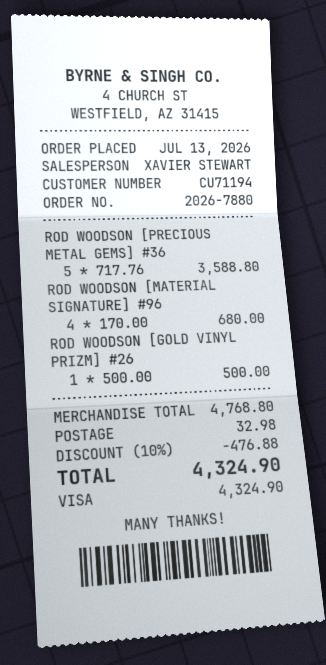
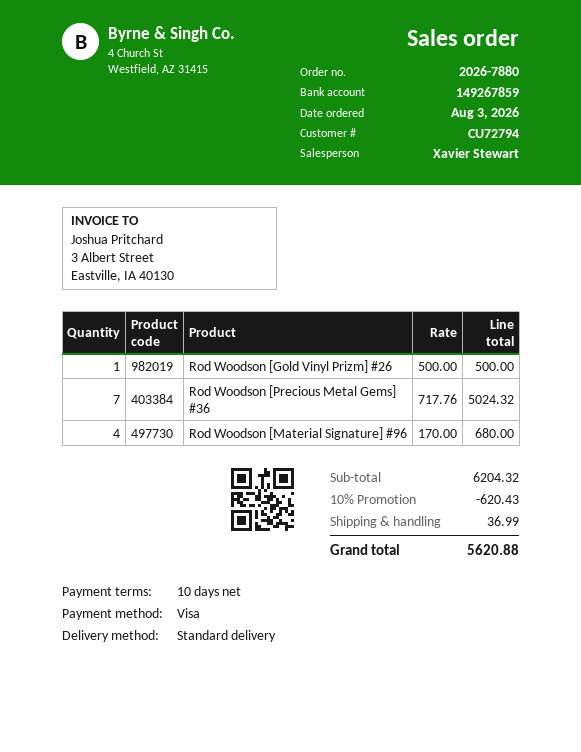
order date: 2026-07-13 -> 2026-08-03
customer number: CU71194 -> CU72794
ROD WOODSON [PRECIOUS METAL GEMS] #36: 5 x 717.76 = 3588.80 -> 7 x 717.76 = 5024.32
subtotal: 4768.80 -> 6204.32
discount: 10% = 476.88 -> 10% = 620.43
shipping: 32.98 -> 36.99
total: 4324.90 -> 5620.88

